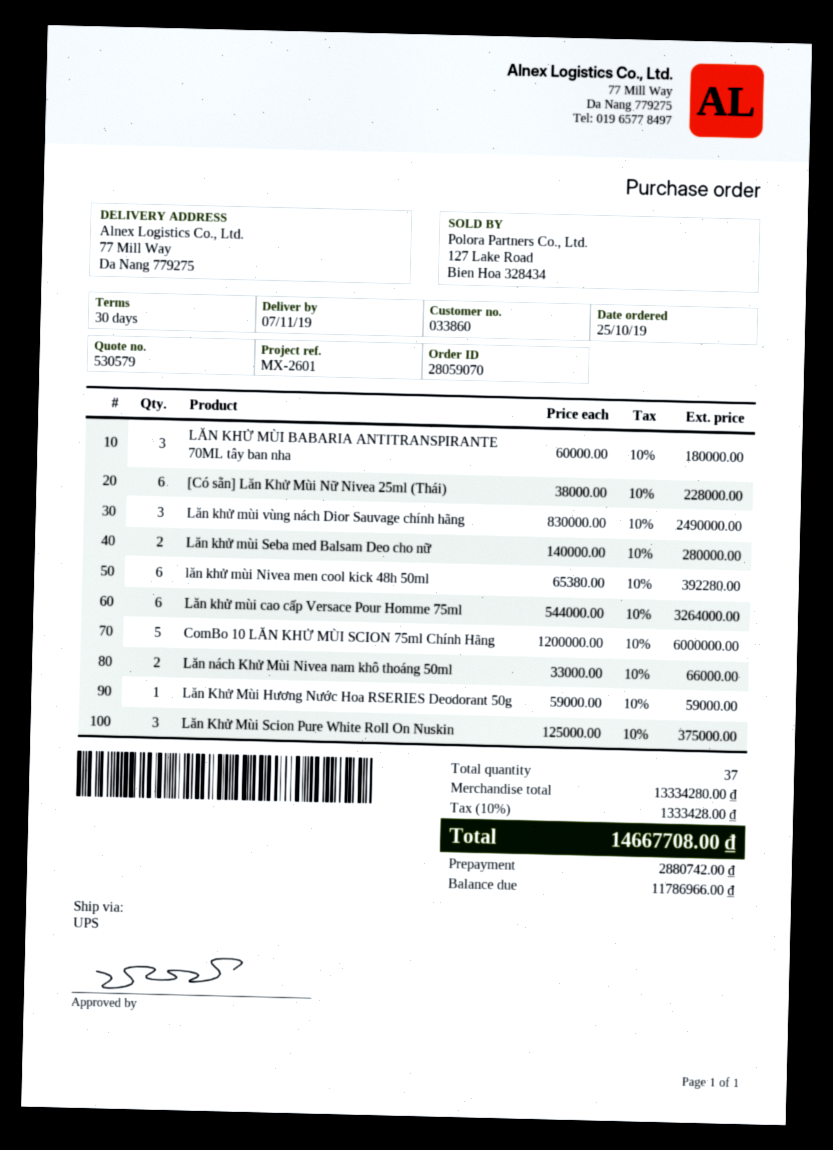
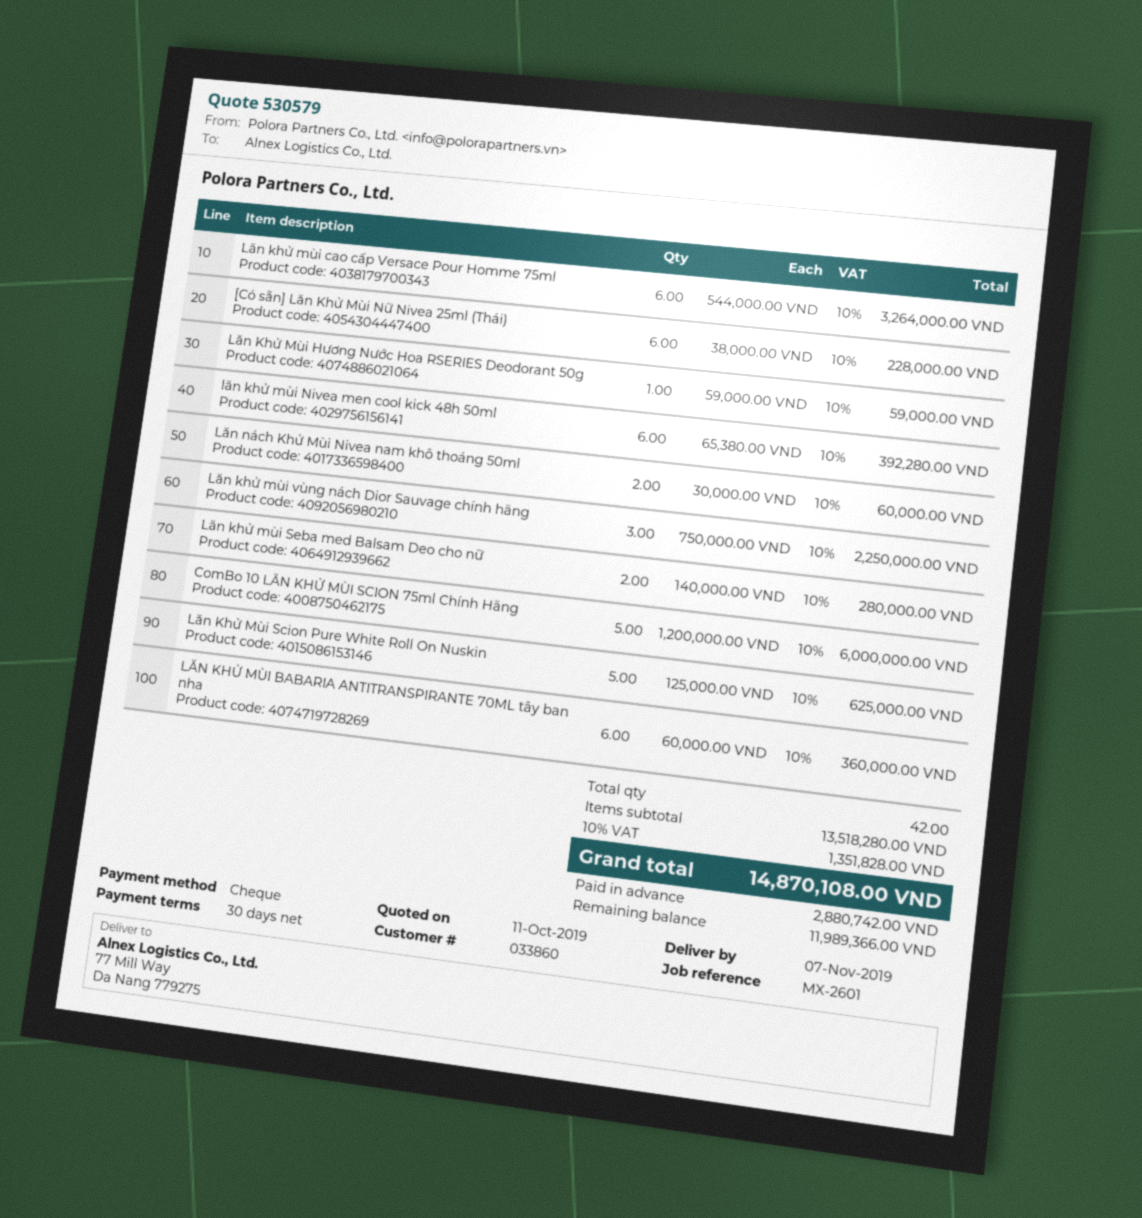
LĂN KHỬ MÙI BABARIA ANTITRANSPIRANTE 70ML tây ban nha: 3 x 60000.00 = 180000.00 -> 6 x 60000.00 = 360000.00
Lăn khử mùi vùng nách Dior Sauvage chính hãng: 3 x 830000.00 = 2490000.00 -> 3 x 750000.00 = 2250000.00
Lăn nách Khử Mùi Nivea nam khô thoáng 50ml: 2 x 33000.00 = 66000.00 -> 2 x 30000.00 = 60000.00
Lăn Khử Mùi Scion Pure White Roll On Nuskin: 3 x 125000.00 = 375000.00 -> 5 x 125000.00 = 625000.00
total quantity: 37 -> 42
subtotal: 13334280.00 -> 13518280.00
tax: 10% = 1333428.00 -> 10% = 1351828.00
total: 14667708.00 -> 14870108.00
balance: 11786966.00 -> 11989366.00

